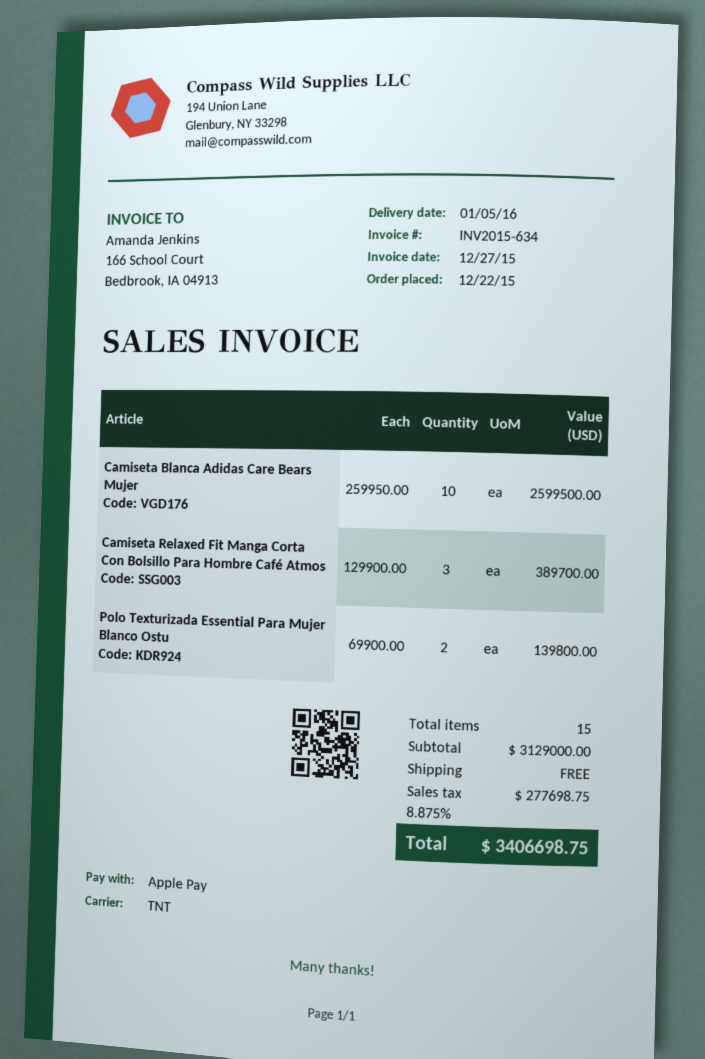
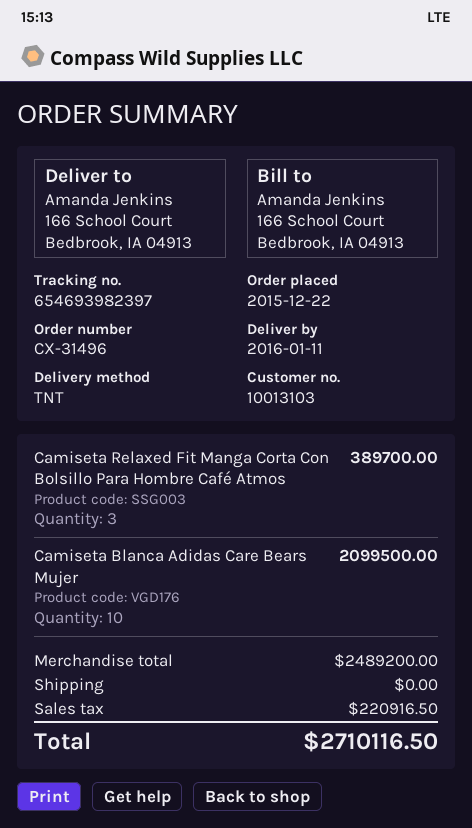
delivery date: 2016-01-05 -> 2016-01-11
Camiseta Blanca Adidas Care Bears Mujer: 10 for 2599500.00 -> 10 for 2099500.00
Polo Texturizada Essential Para Mujer Blanco Ostu: 2 for 139800.00 -> none
subtotal: 3129000.00 -> 2489200.00
tax: 277698.75 -> 220916.50
total: 3406698.75 -> 2710116.50

